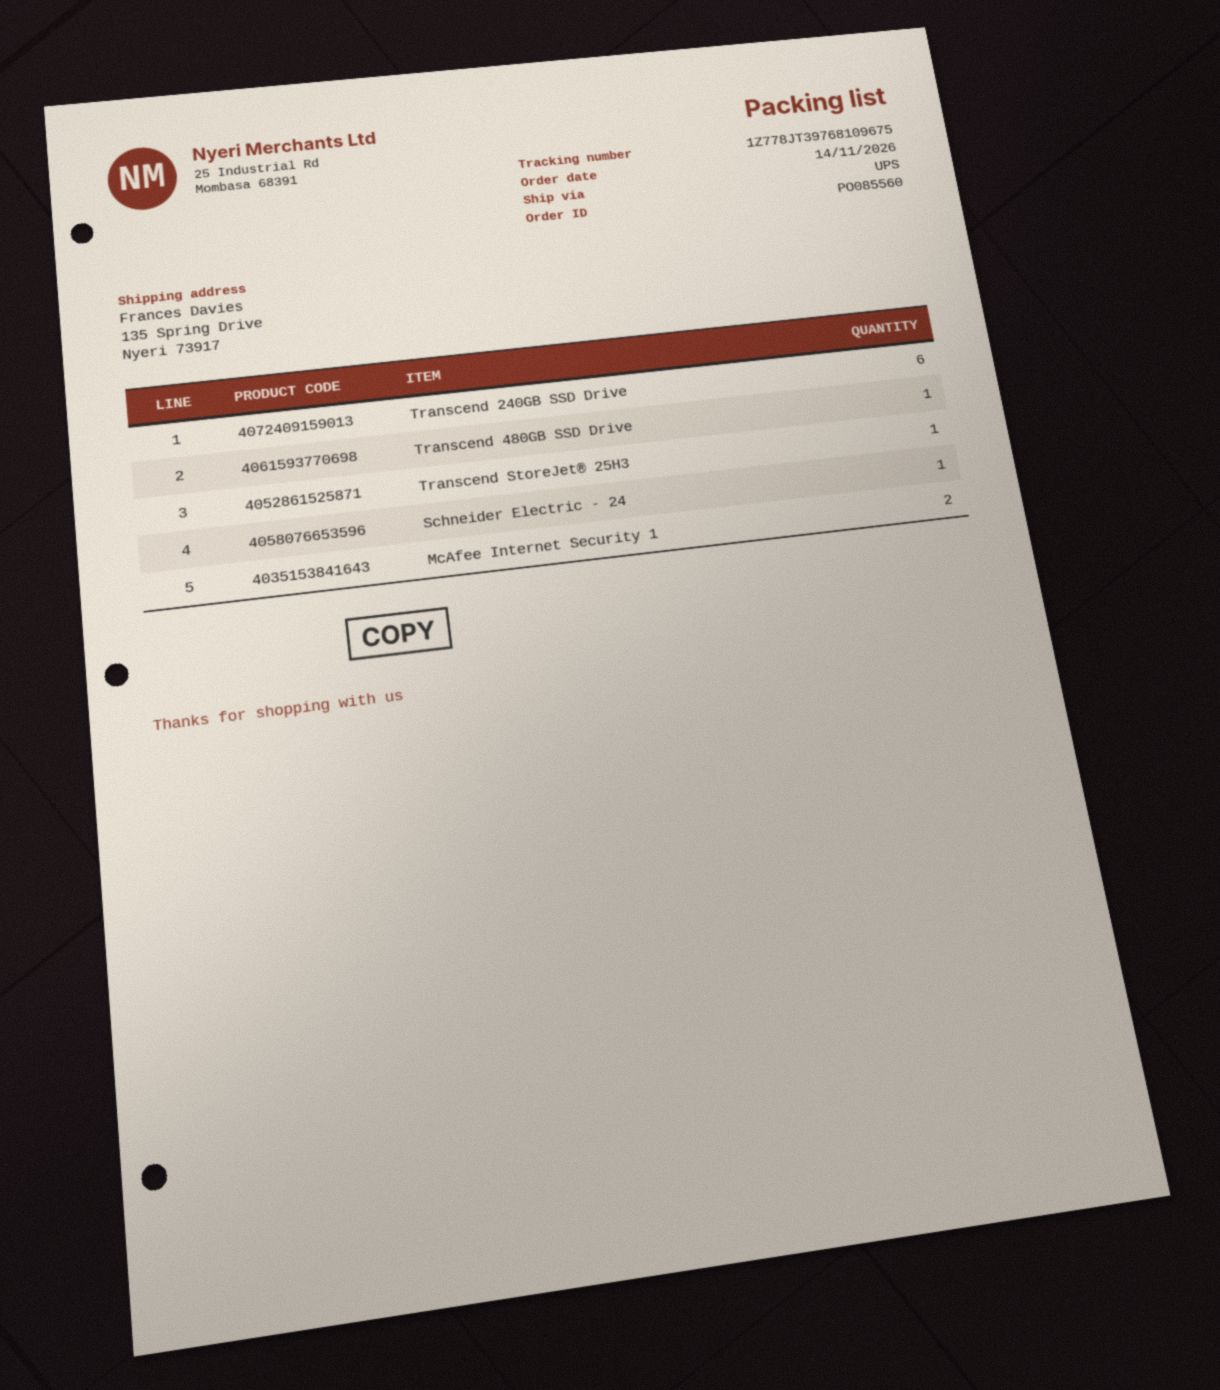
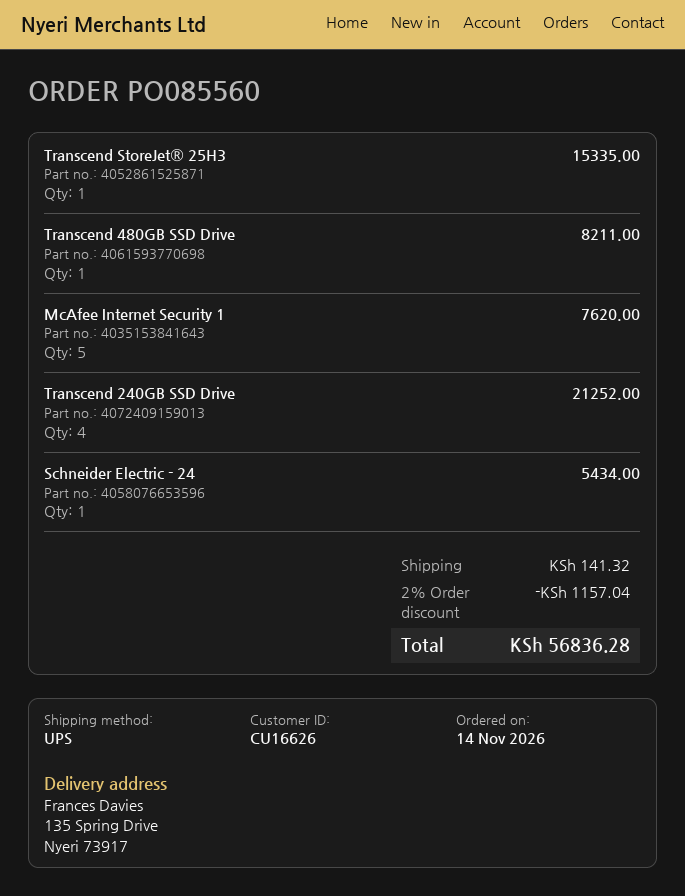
Transcend 240GB SSD Drive: 6 -> 4
McAfee Internet Security 1: 2 -> 5

